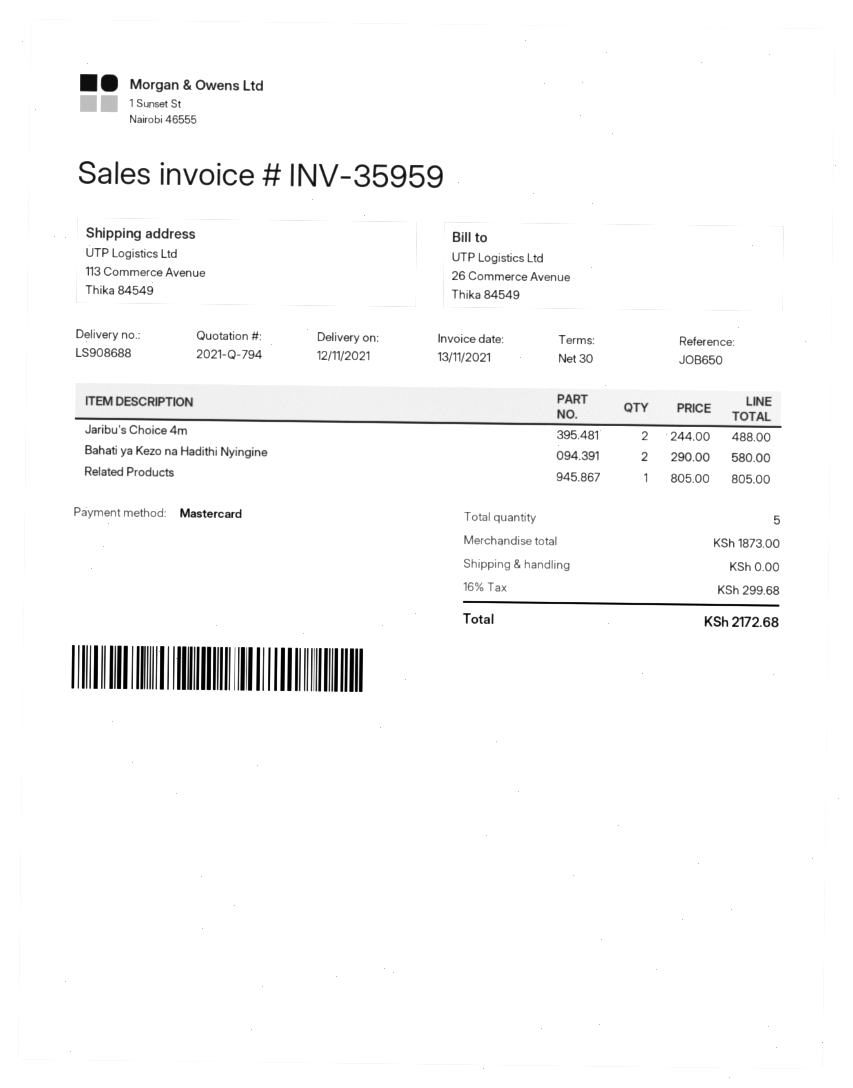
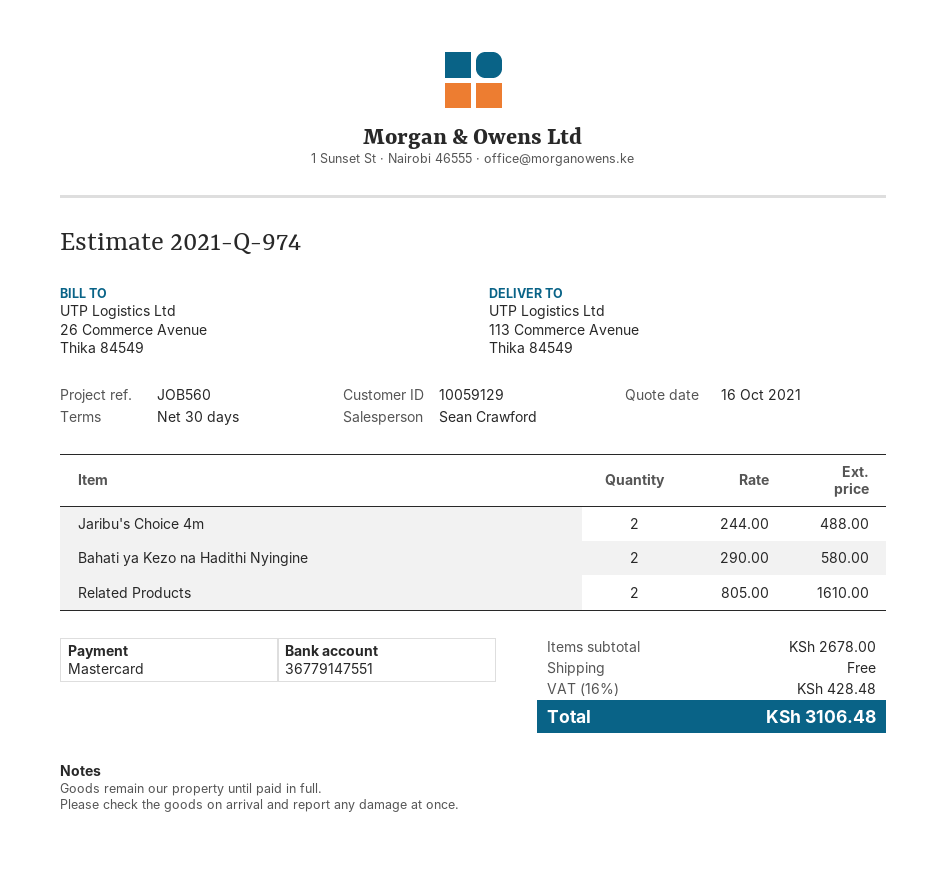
quote number: 2021-Q-794 -> 2021-Q-974
reference: JOB650 -> JOB560
Related Products: 1 x 805.00 = 805.00 -> 2 x 805.00 = 1610.00
subtotal: 1873.00 -> 2678.00
tax: 16% = 299.68 -> 16% = 428.48
total: 2172.68 -> 3106.48

